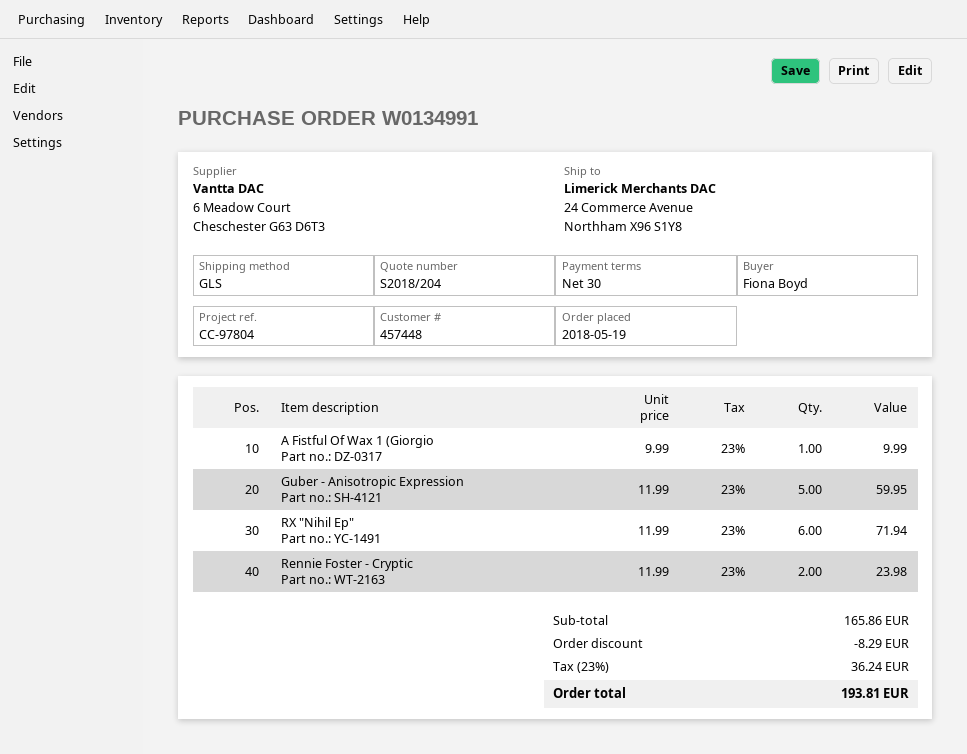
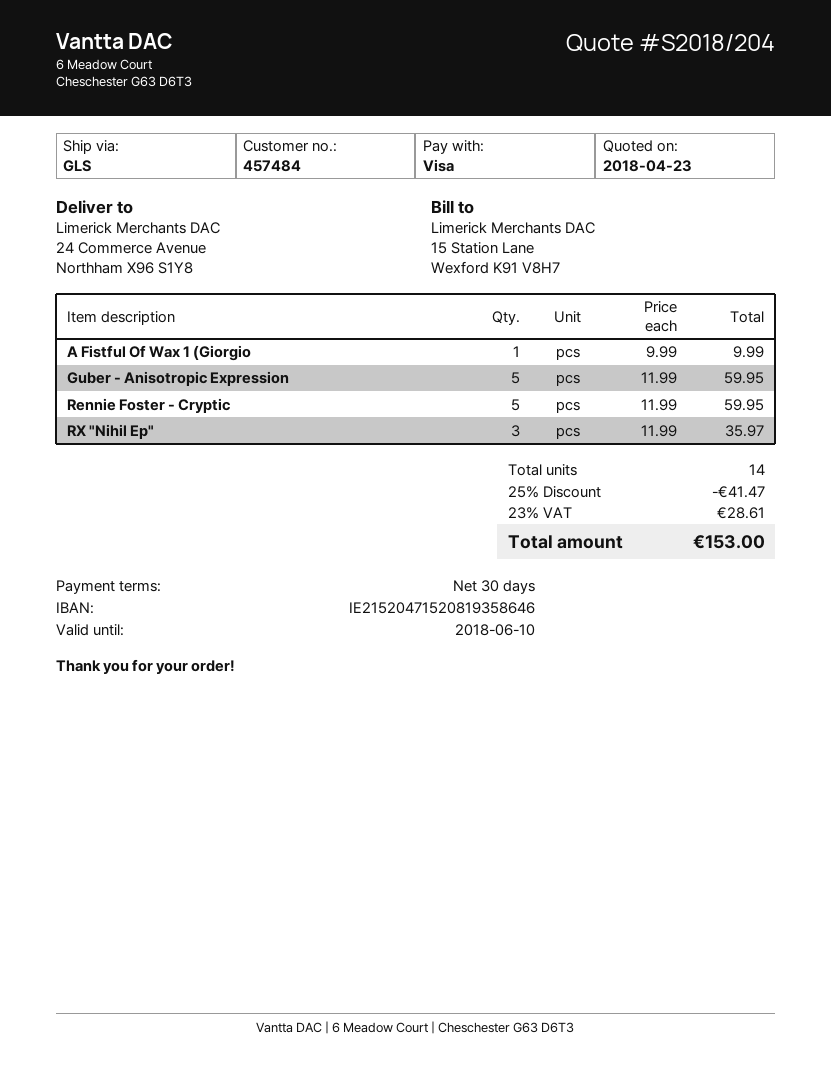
customer number: 457448 -> 457484
RX "Nihil Ep": 6 x 11.99 = 71.94 -> 3 x 11.99 = 35.97
Rennie Foster - Cryptic: 2 x 11.99 = 23.98 -> 5 x 11.99 = 59.95
discount: 8.29 -> 41.47
tax: 23% = 36.24 -> 23% = 28.61
total: 193.81 -> 153.00

